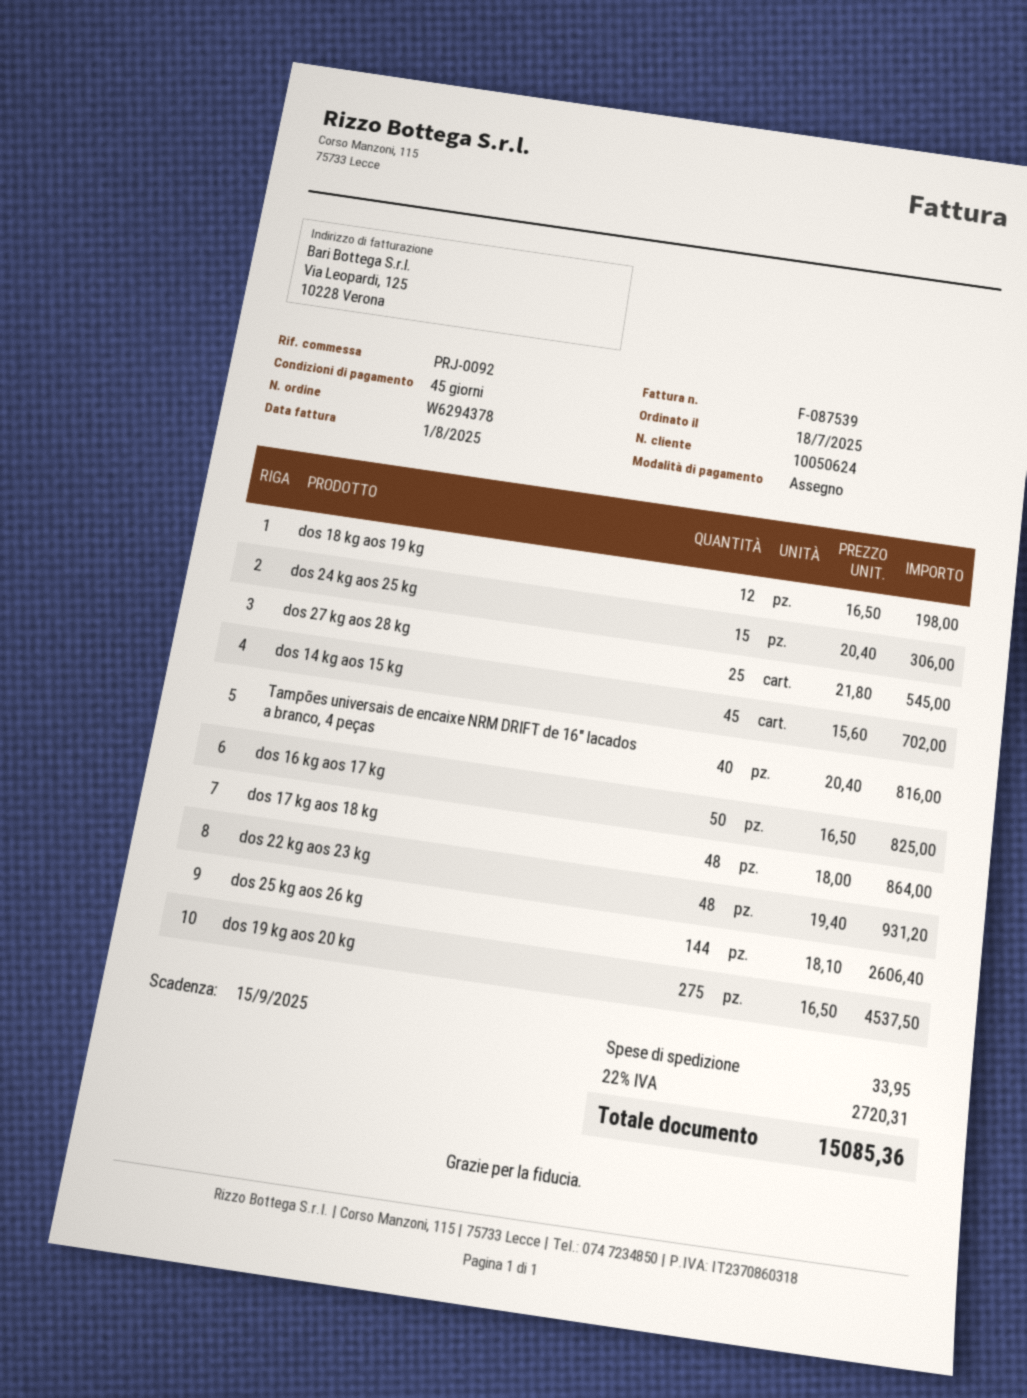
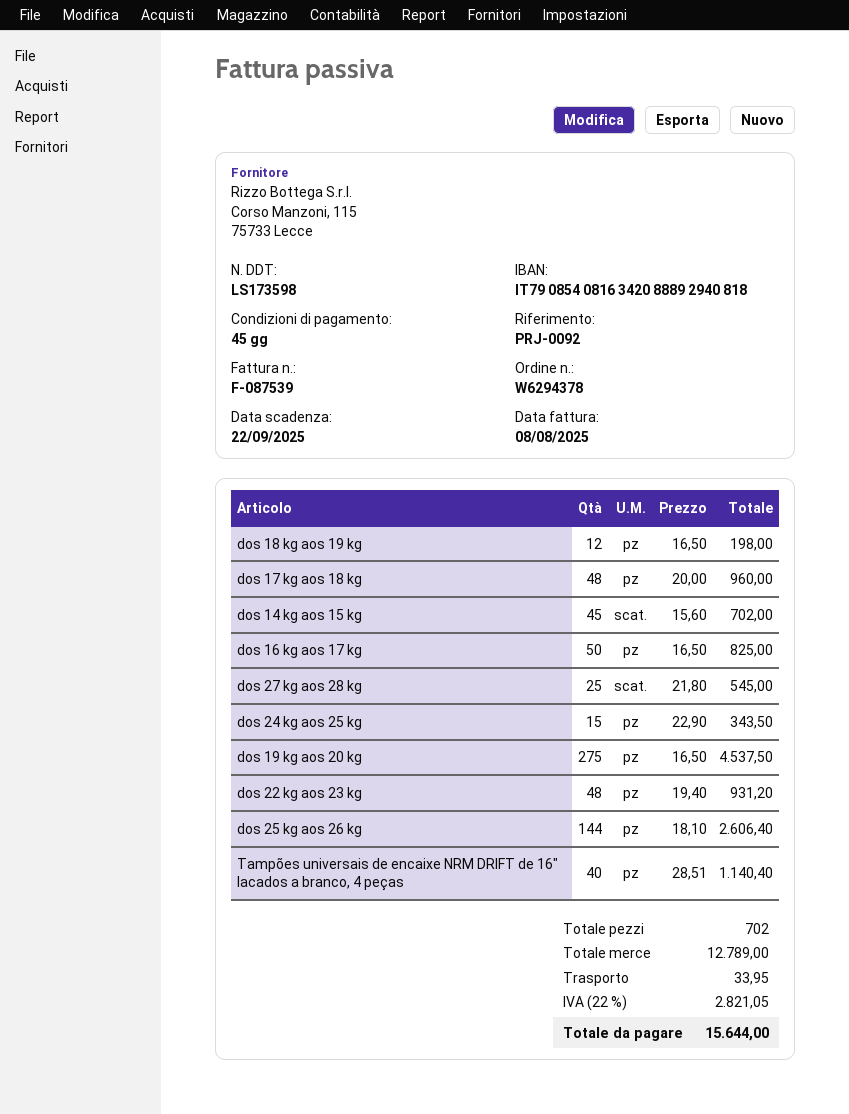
invoice date: 2025-08-01 -> 2025-08-08
due date: 2025-09-15 -> 2025-09-22
dos 24 kg aos 25 kg: 15 x 20.40 = 306.00 -> 15 x 22.90 = 343.50
Tampões universais de encaixe NRM DRIFT de 16" lacados a branco, 4 peças: 40 x 20.40 = 816.00 -> 40 x 28.51 = 1140.40
dos 17 kg aos 18 kg: 48 x 18.00 = 864.00 -> 48 x 20.00 = 960.00
tax: 22% = 2720.31 -> 22% = 2821.05
total: 15085.36 -> 15644.00

